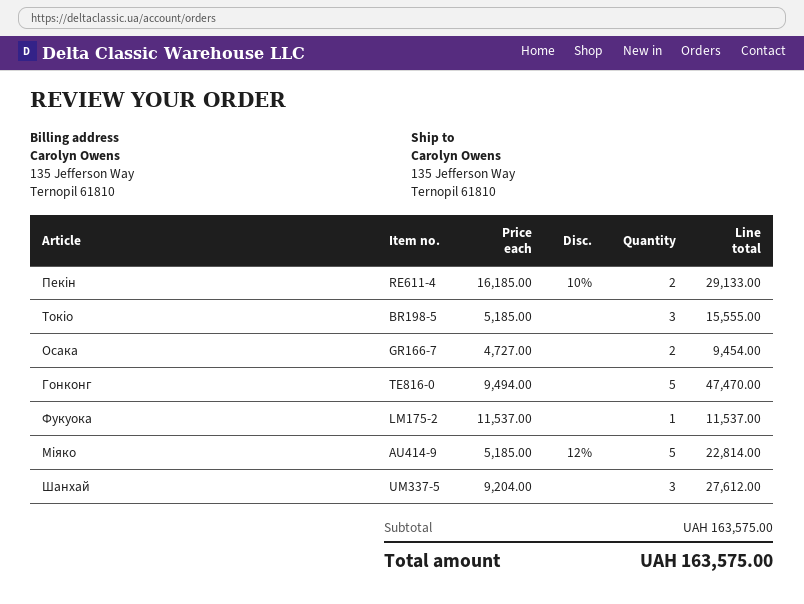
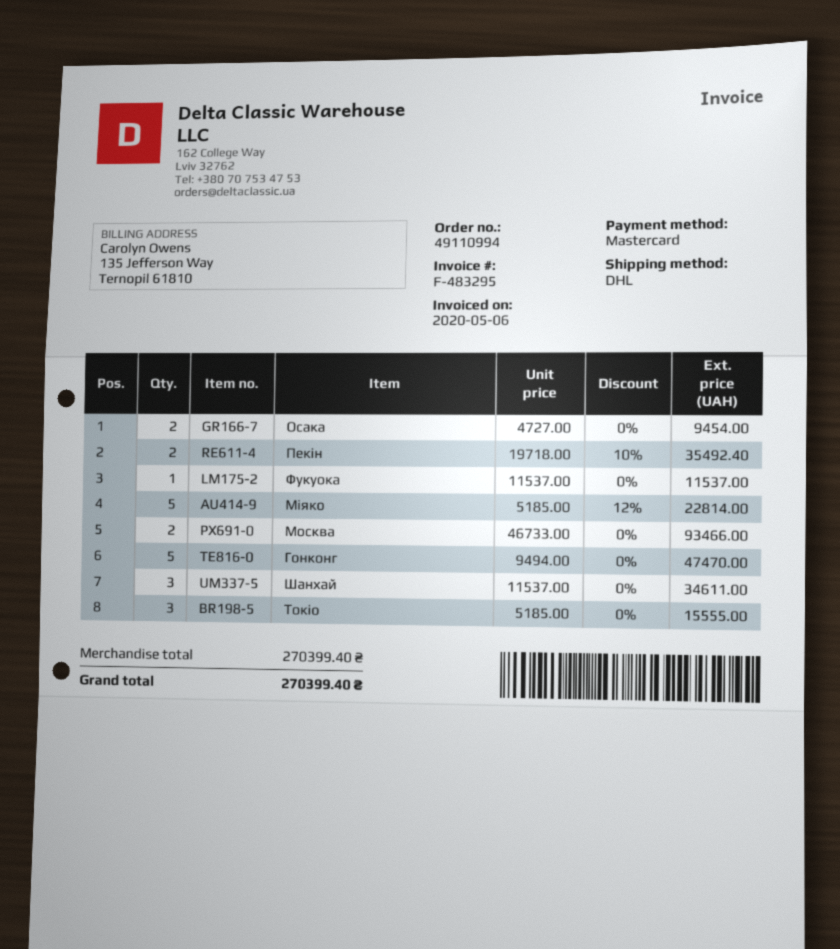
Пекін: 2 x 16185.00 - 10% = 29133.00 -> 2 x 19718.00 - 10% = 35492.40
Шанхай: 3 x 9204.00 = 27612.00 -> 3 x 11537.00 = 34611.00
Москва: none -> 2 x 46733.00 = 93466.00
subtotal: 163575.00 -> 270399.40
total: 163575.00 -> 270399.40

